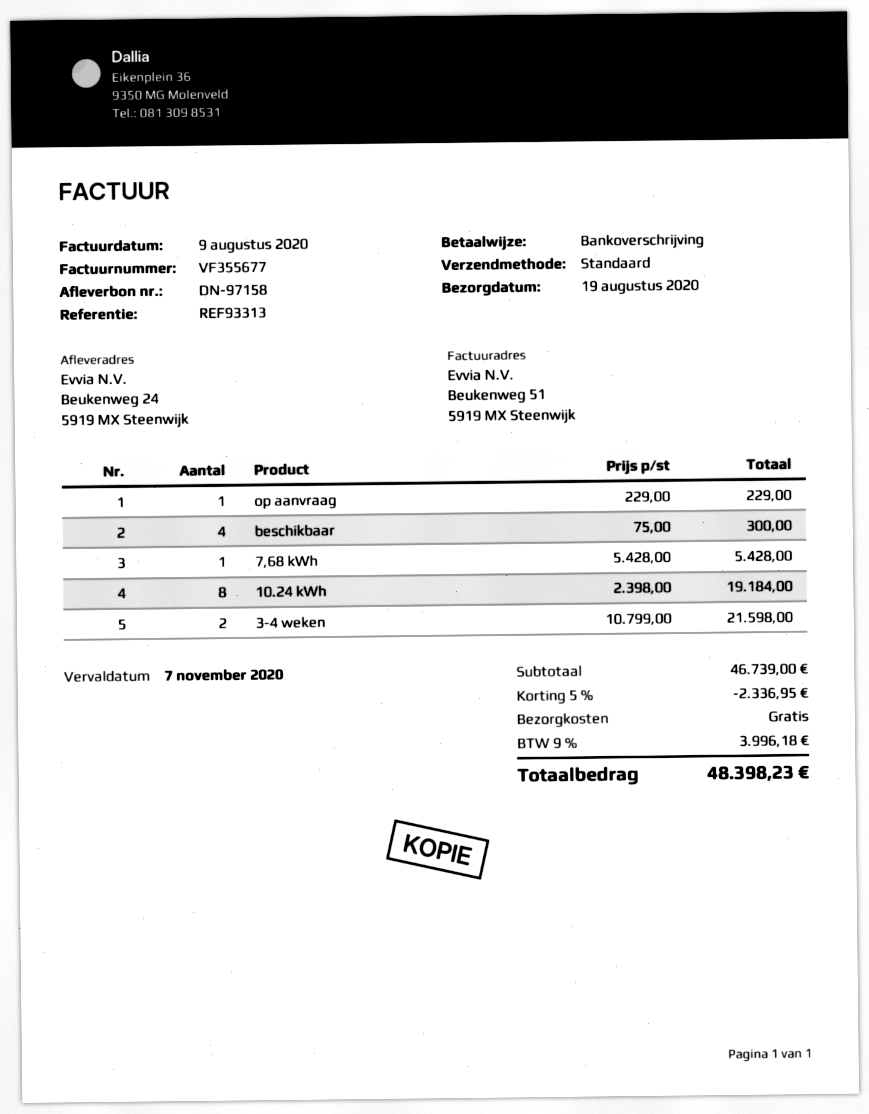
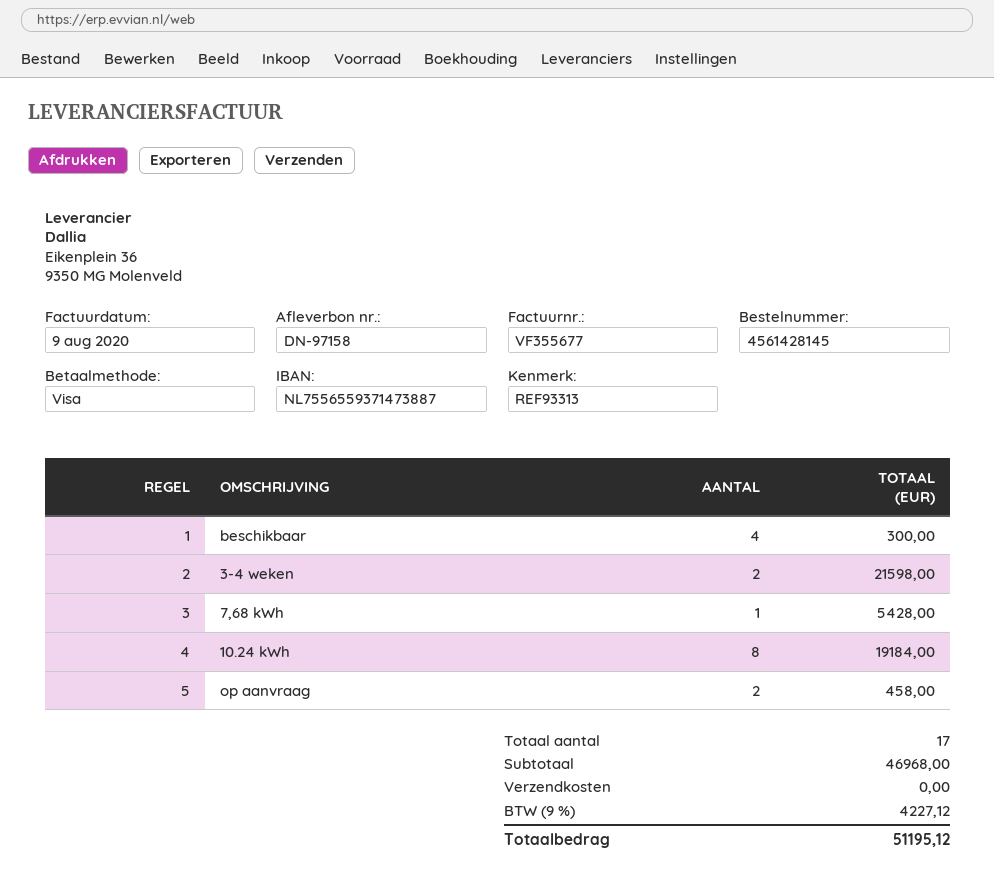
payment method: bank transfer -> Visa
op aanvraag: 1 for 229.00 -> 2 for 458.00
subtotal: 46739.00 -> 46968.00
discount: 5% = 2336.95 -> none
tax: 9% = 3996.18 -> 9% = 4227.12
total: 48398.23 -> 51195.12

